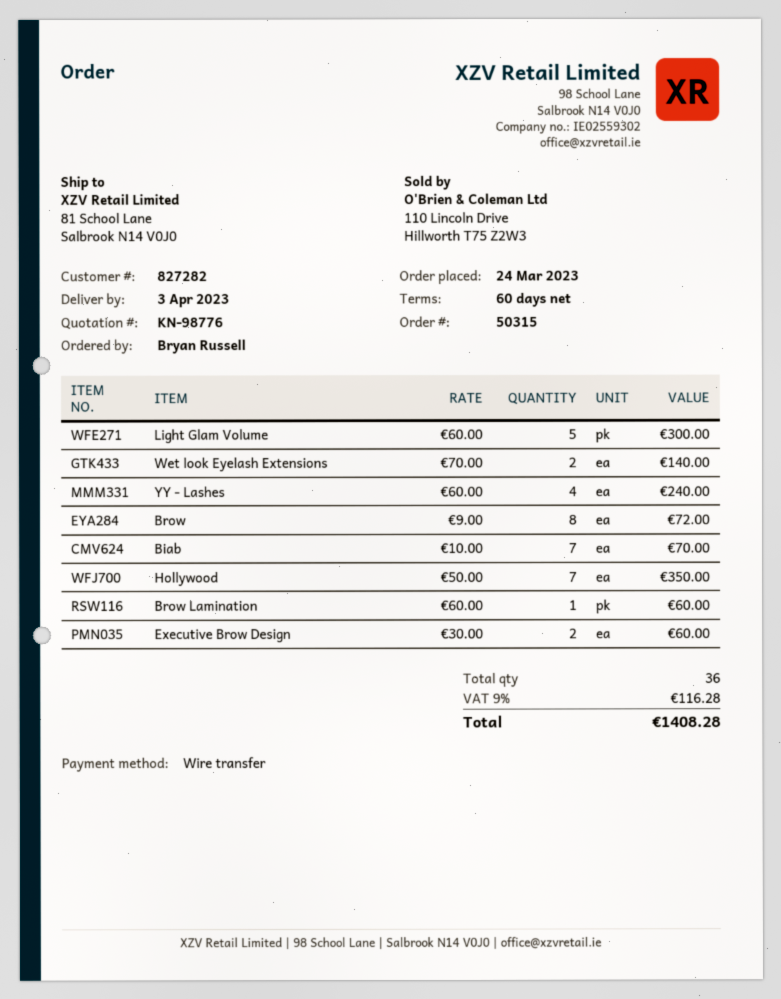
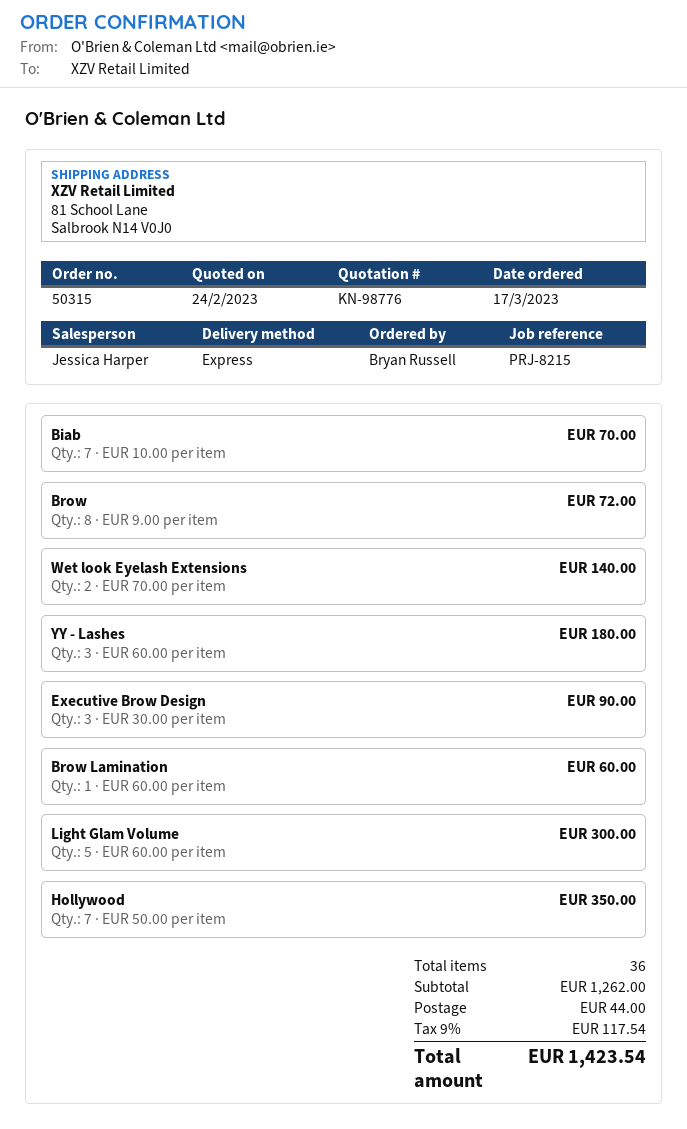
order date: 2023-03-24 -> 2023-03-17
YY - Lashes: 4 x 60.00 = 240.00 -> 3 x 60.00 = 180.00
Executive Brow Design: 2 x 30.00 = 60.00 -> 3 x 30.00 = 90.00
shipping: none -> 44.00
tax: 9% = 116.28 -> 9% = 117.54
total: 1408.28 -> 1423.54

